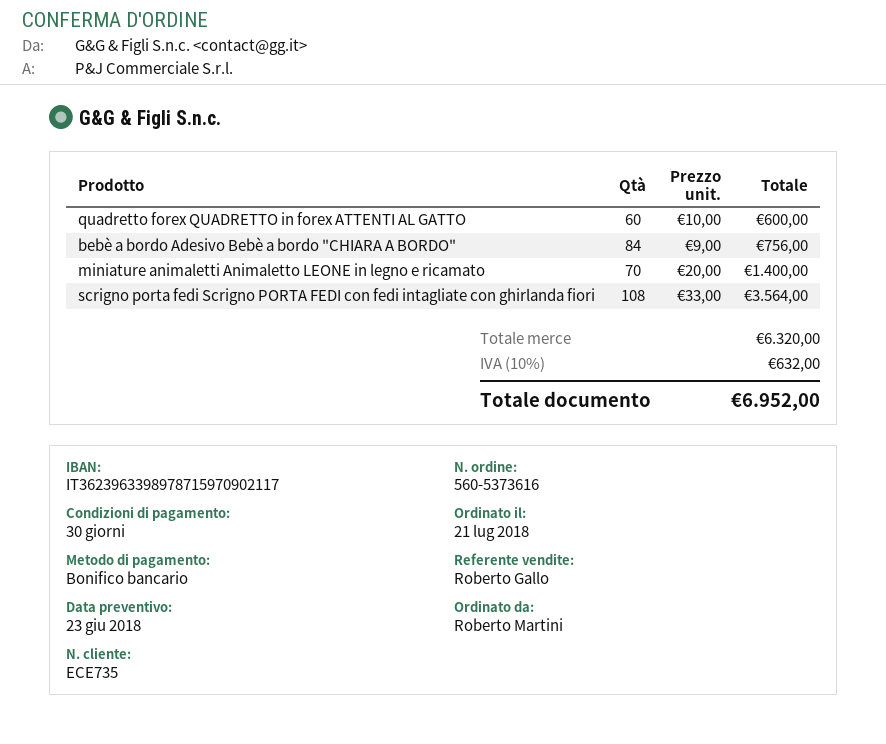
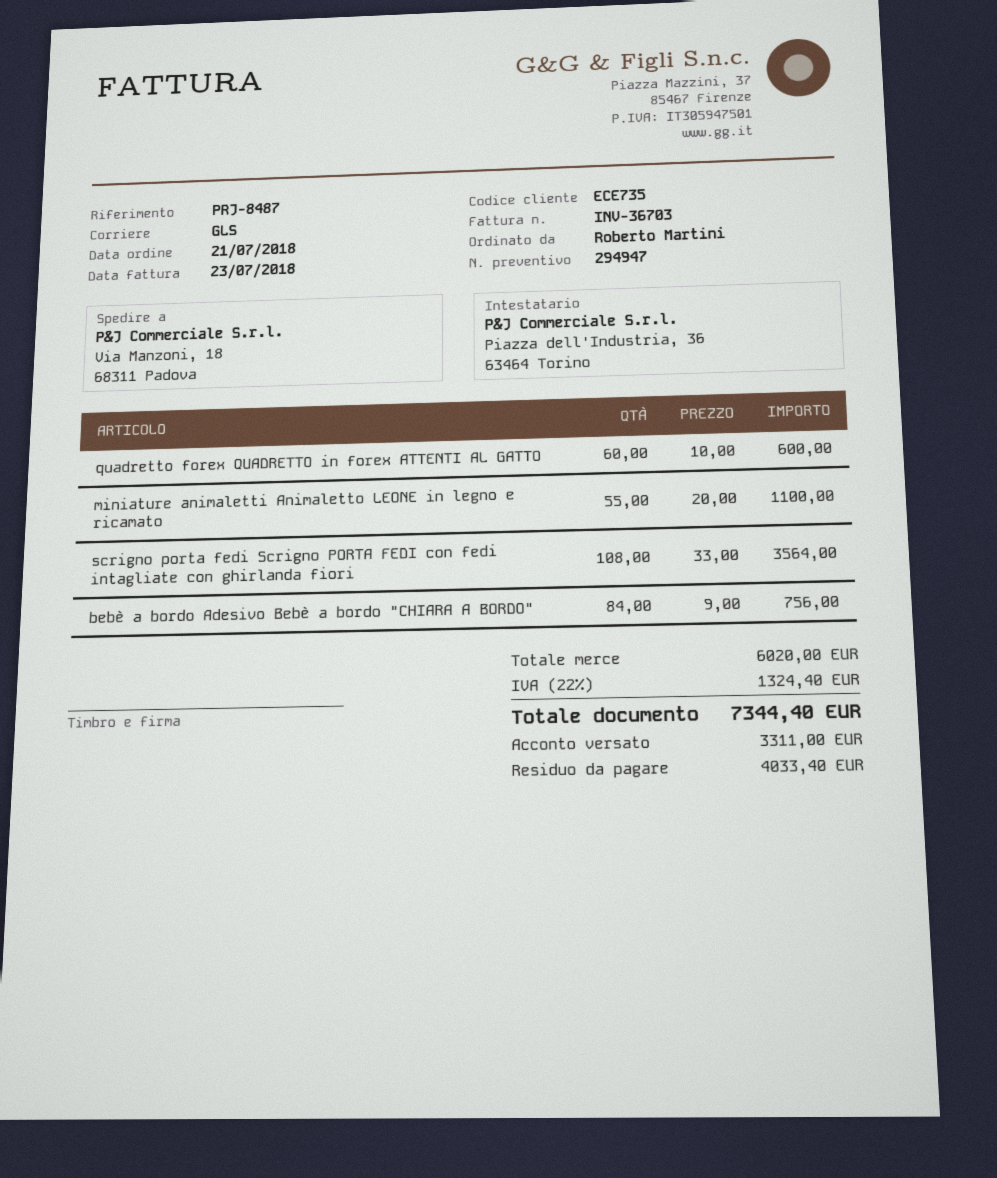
miniature animaletti Animaletto LEONE in legno e ricamato: 70 x 20.00 = 1400.00 -> 55 x 20.00 = 1100.00
subtotal: 6320.00 -> 6020.00
tax: 10% = 632.00 -> 22% = 1324.40
total: 6952.00 -> 7344.40

